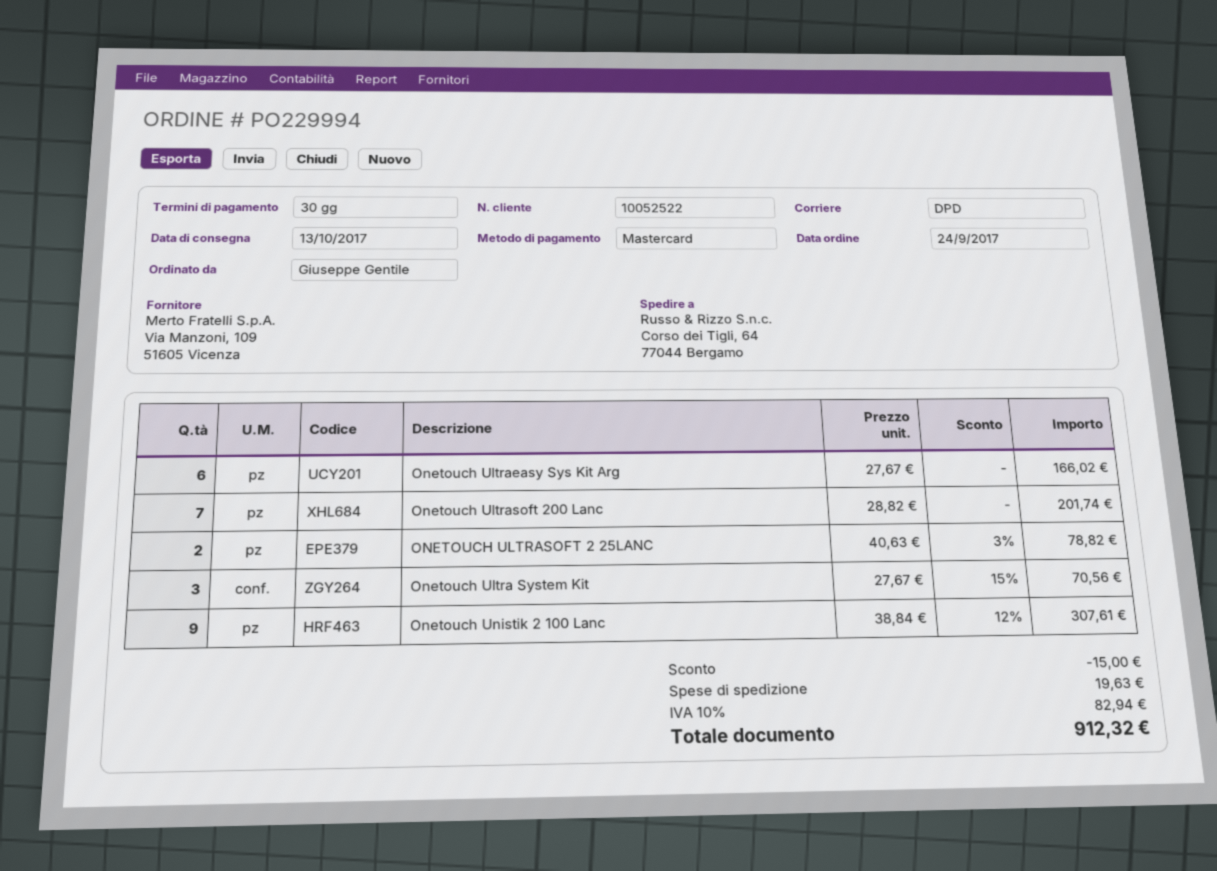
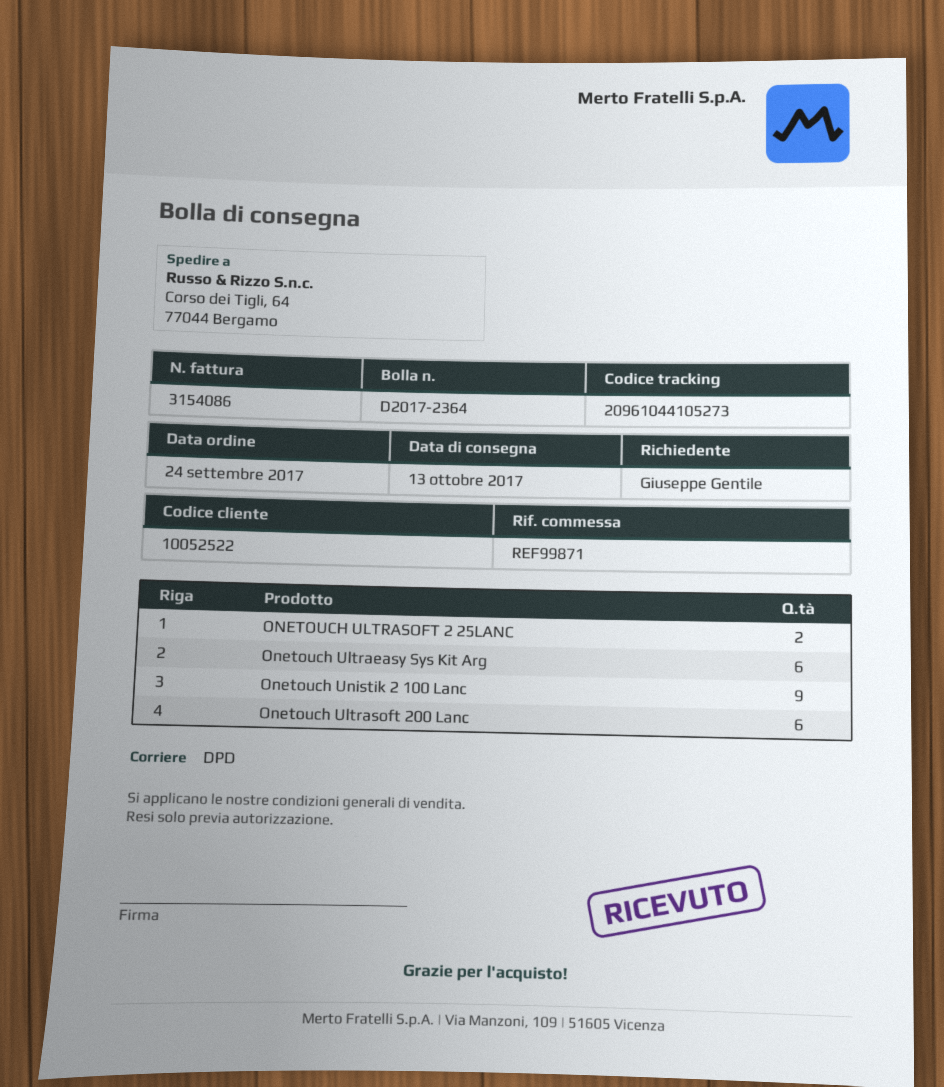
Onetouch Ultrasoft 200 Lanc: 7 -> 6
Onetouch Ultra System Kit: 3 -> none

